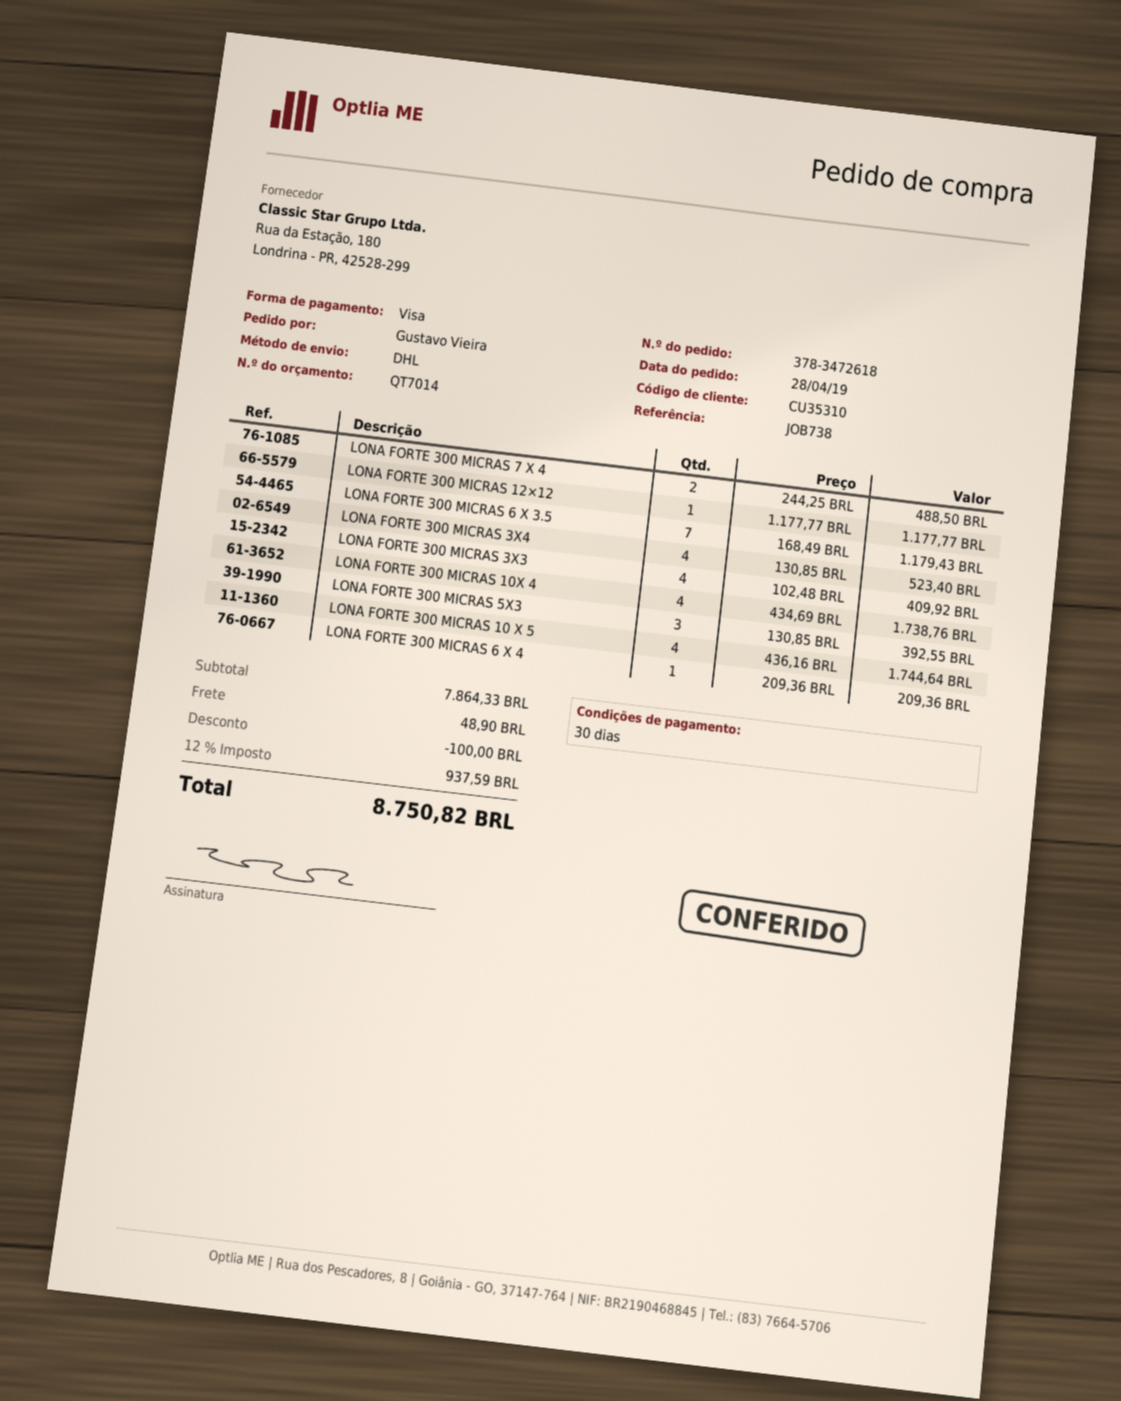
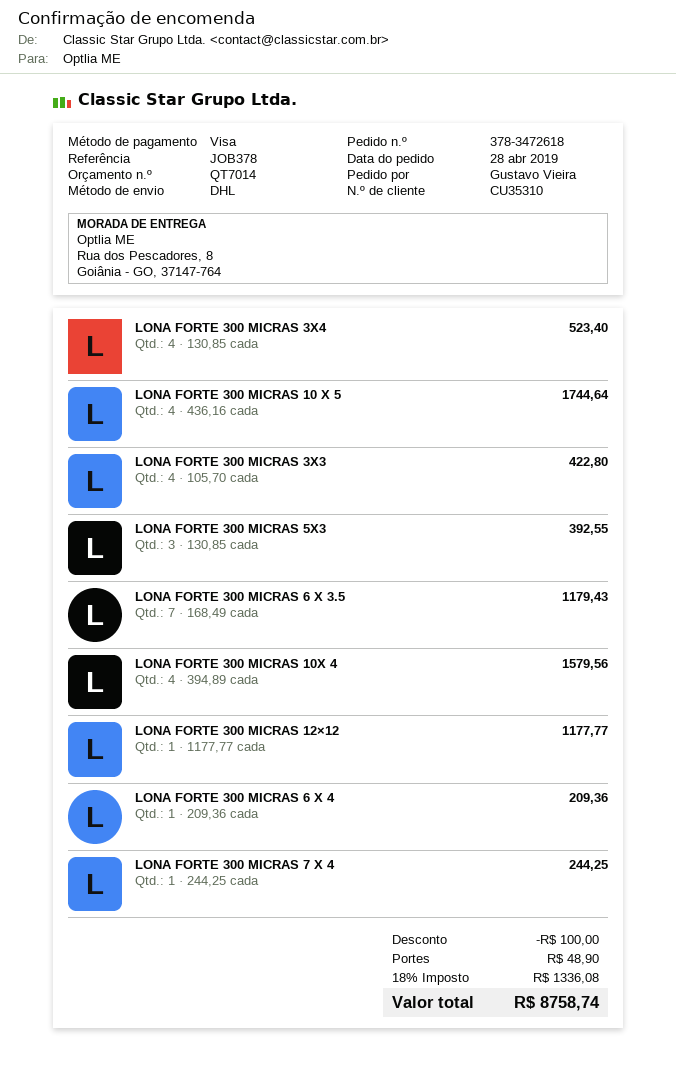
reference: JOB738 -> JOB378
LONA FORTE 300 MICRAS 7 X 4: 2 x 244.25 = 488.50 -> 1 x 244.25 = 244.25
LONA FORTE 300 MICRAS 3X3: 4 x 102.48 = 409.92 -> 4 x 105.70 = 422.80
LONA FORTE 300 MICRAS 10X 4: 4 x 434.69 = 1738.76 -> 4 x 394.89 = 1579.56
tax: 12% = 937.59 -> 18% = 1336.08
total: 8750.82 -> 8758.74

